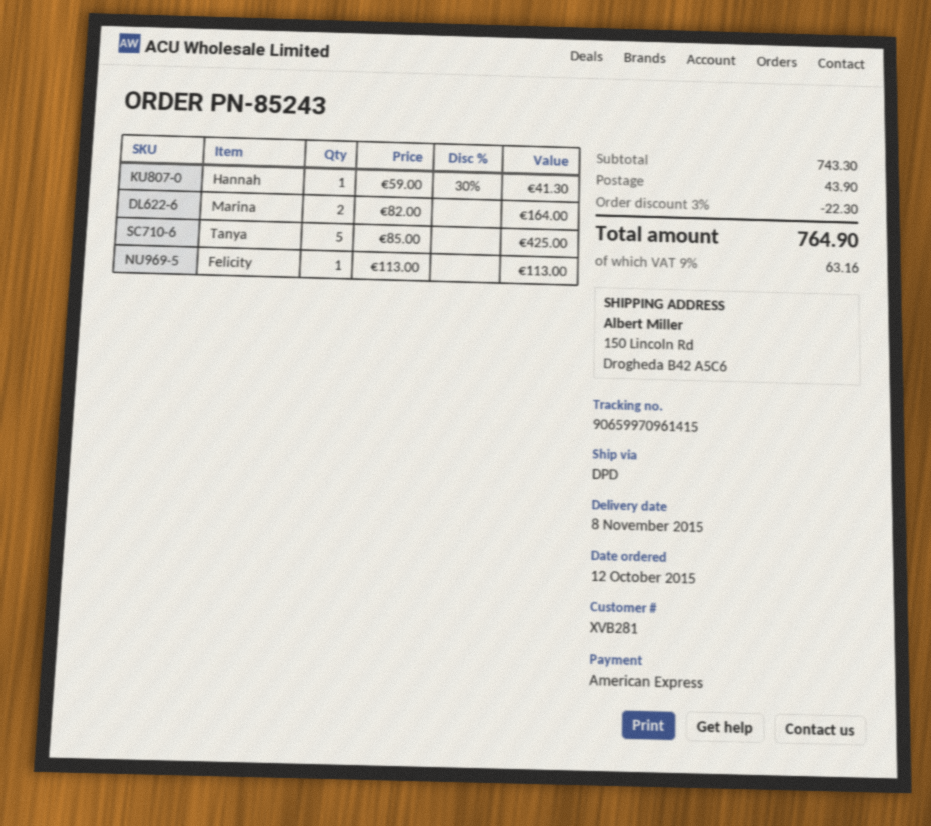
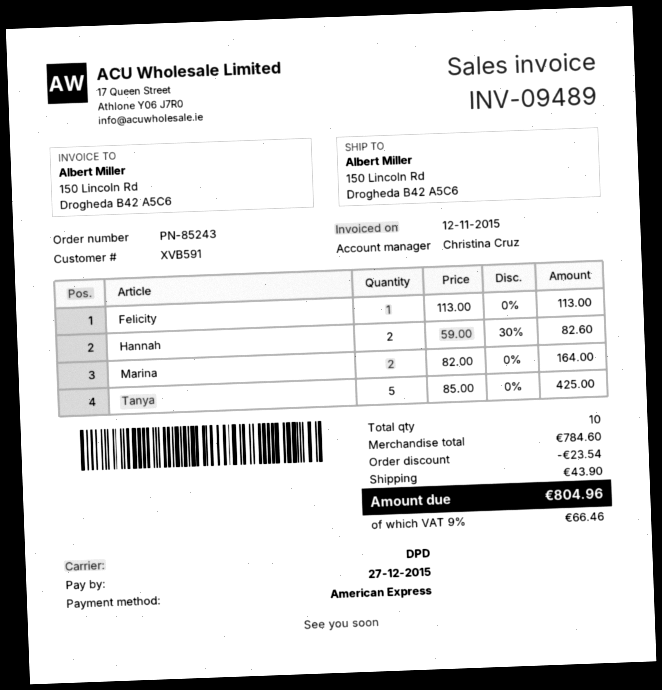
customer number: XVB281 -> XVB591
Hannah: 1 x 59.00 - 30% = 41.30 -> 2 x 59.00 - 30% = 82.60
subtotal: 743.30 -> 784.60
discount: 22.30 -> 23.54
tax: 9% = 63.16 -> 9% = 66.46
total: 764.90 -> 804.96

